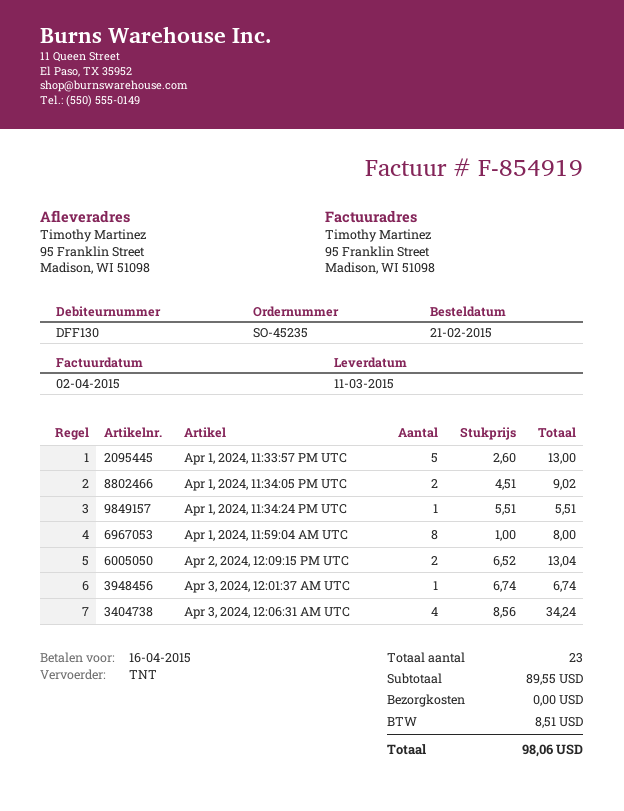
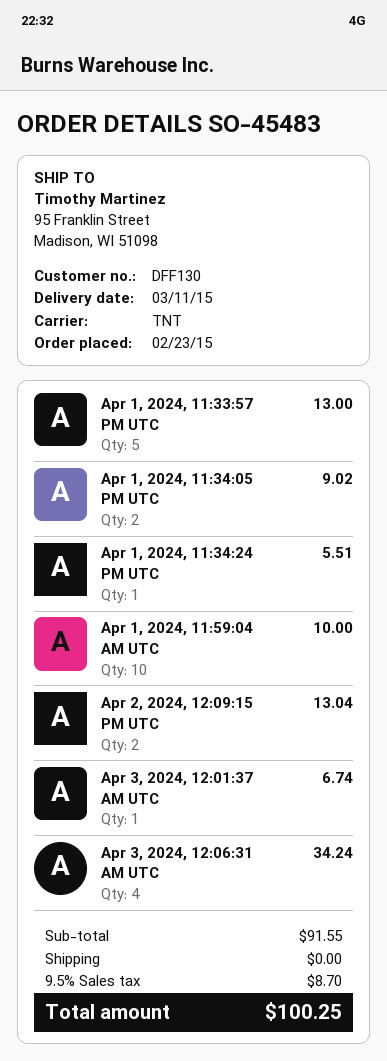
order number: SO-45235 -> SO-45483
order date: 2015-02-21 -> 2015-02-23
Apr 1, 2024, 11:59:04 AM UTC: 8 for 8.00 -> 10 for 10.00
subtotal: 89.55 -> 91.55
tax: 8.51 -> 8.70
total: 98.06 -> 100.25

